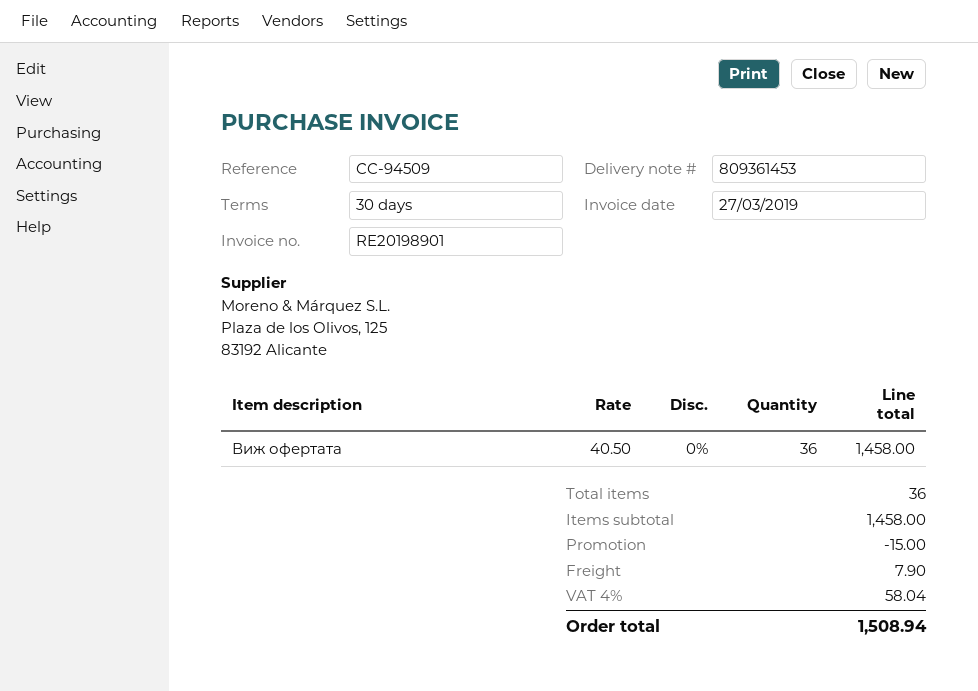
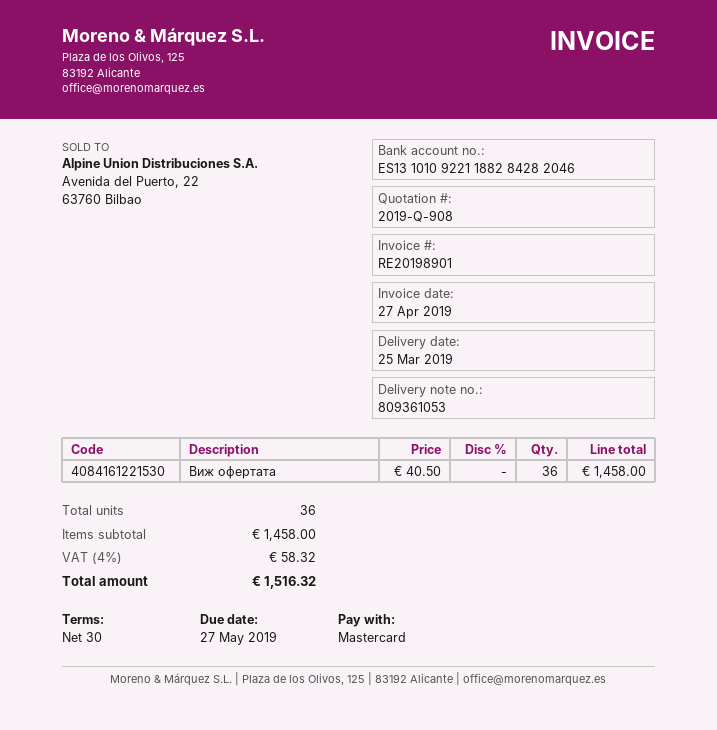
delivery note number: 809361453 -> 809361053
invoice date: 2019-03-27 -> 2019-04-27
discount: 15.00 -> none
shipping: 7.90 -> none
tax: 4% = 58.04 -> 4% = 58.32
total: 1508.94 -> 1516.32

